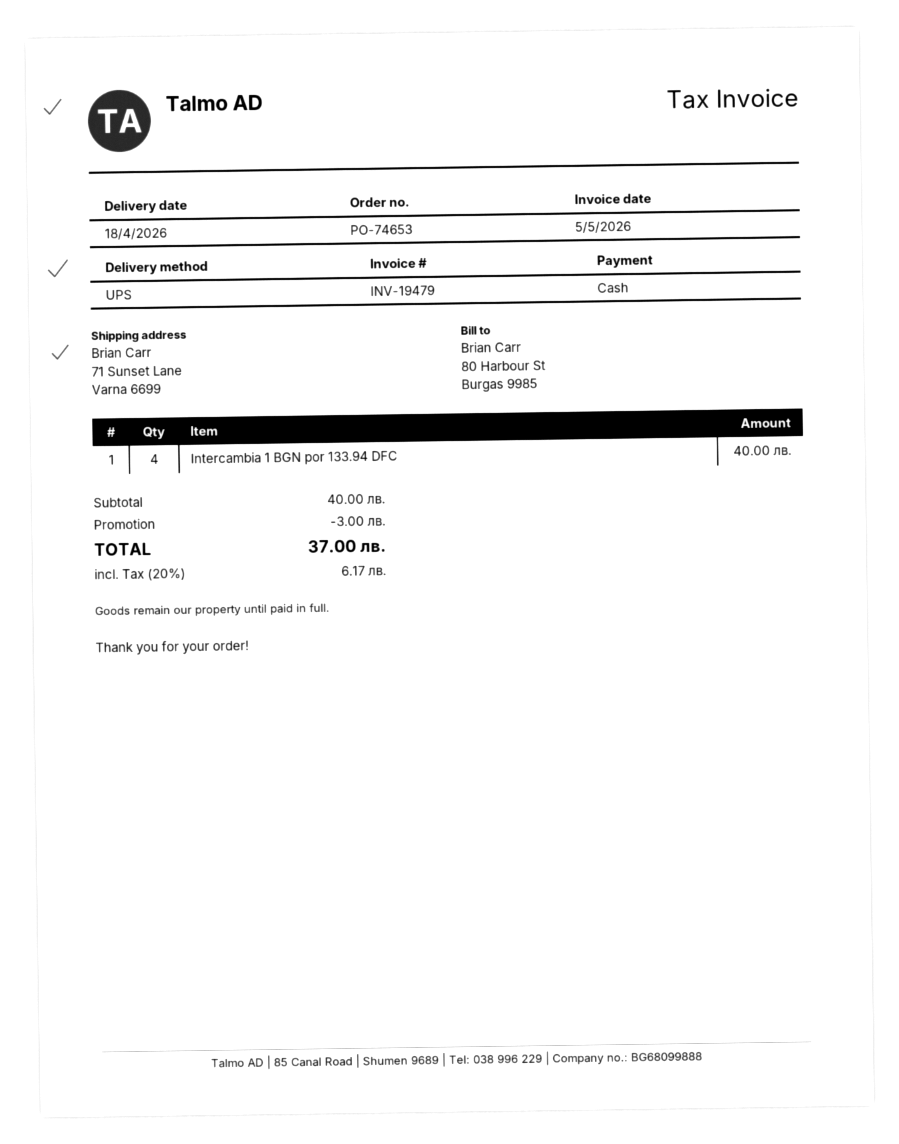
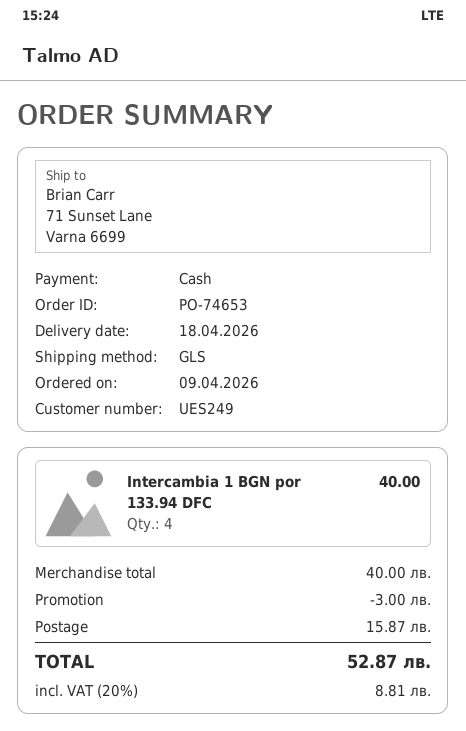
shipping method: UPS -> GLS
shipping: none -> 15.87
tax: 20% = 6.17 -> 20% = 8.81
total: 37.00 -> 52.87

